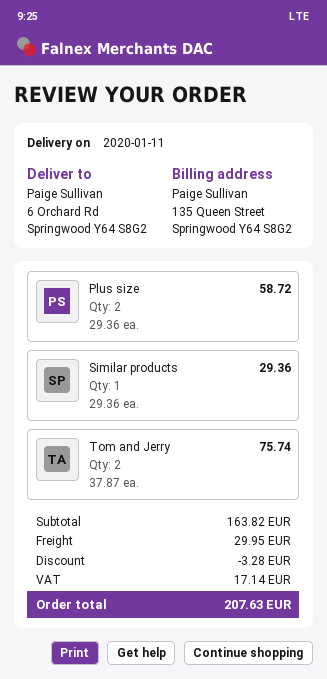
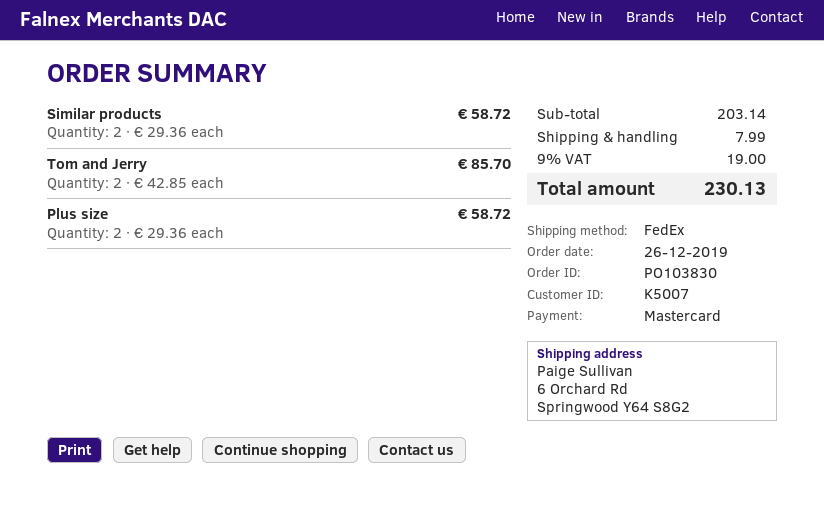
Similar products: 1 x 29.36 = 29.36 -> 2 x 29.36 = 58.72
Tom and Jerry: 2 x 37.87 = 75.74 -> 2 x 42.85 = 85.70
subtotal: 163.82 -> 203.14
discount: 3.28 -> none
shipping: 29.95 -> 7.99
tax: 17.14 -> 19.00
total: 207.63 -> 230.13

